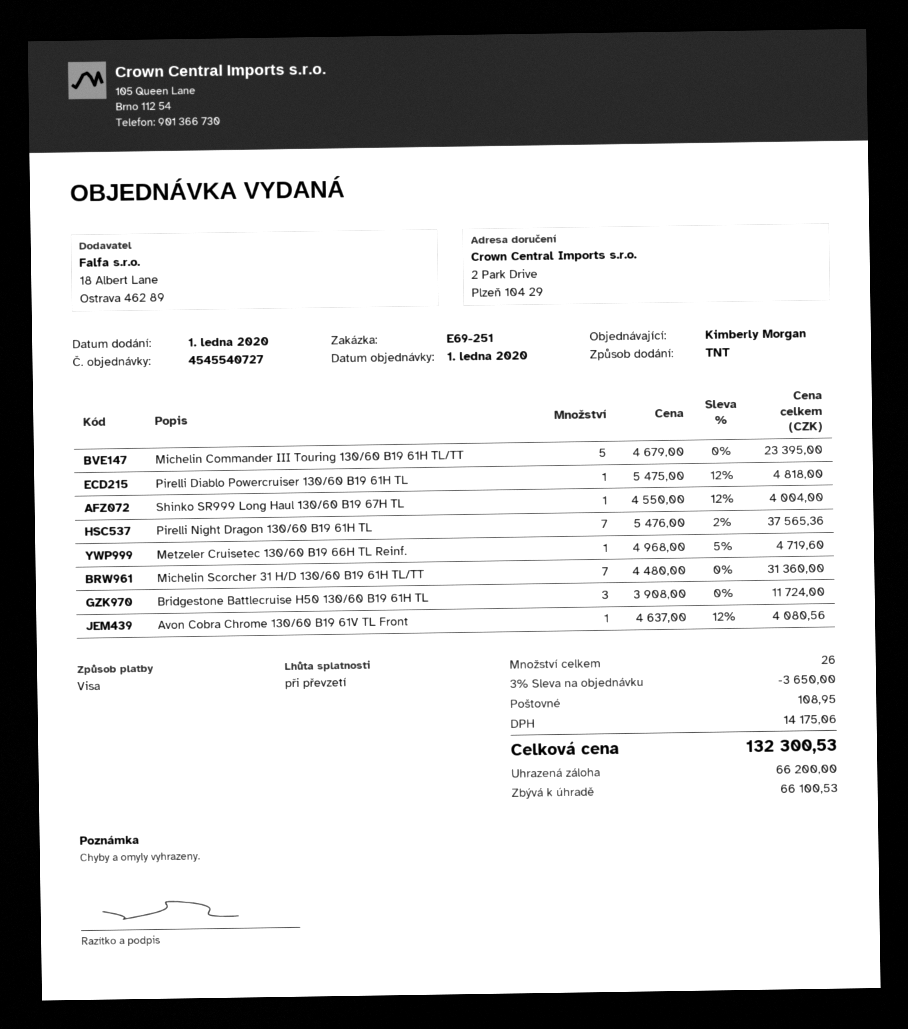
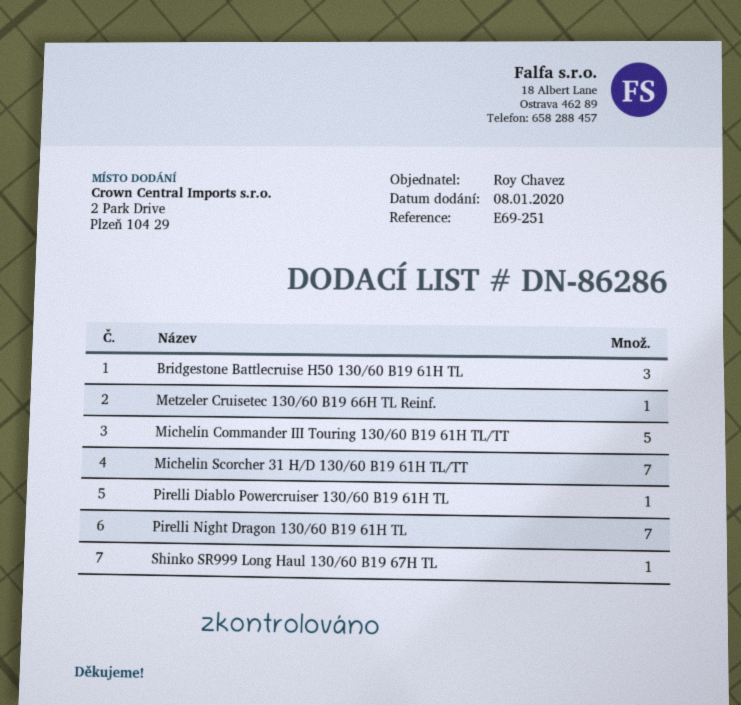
delivery date: 2020-01-01 -> 2020-01-08
ordered by: Kimberly Morgan -> Roy Chavez
Avon Cobra Chrome 130/60 B19 61V TL Front: 1 -> none

